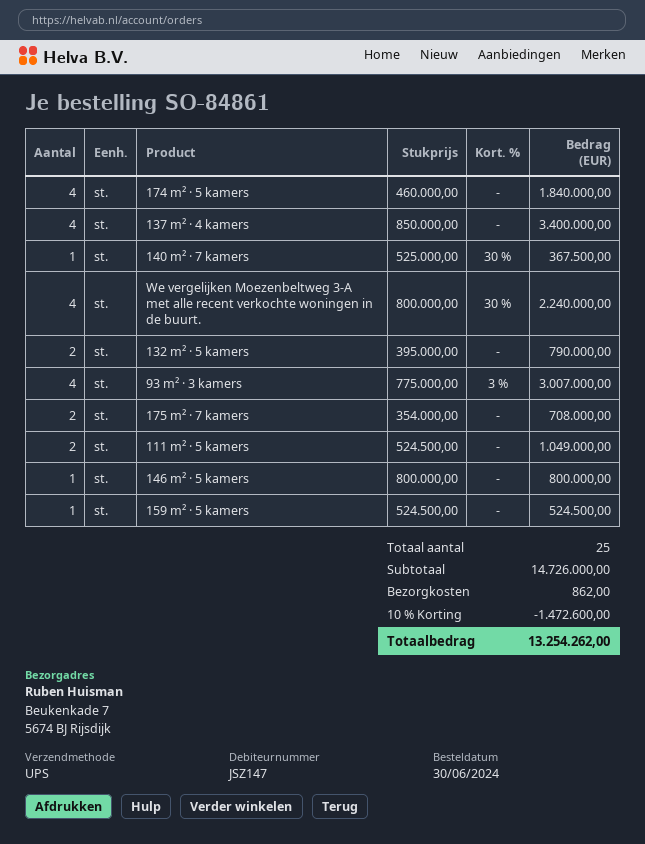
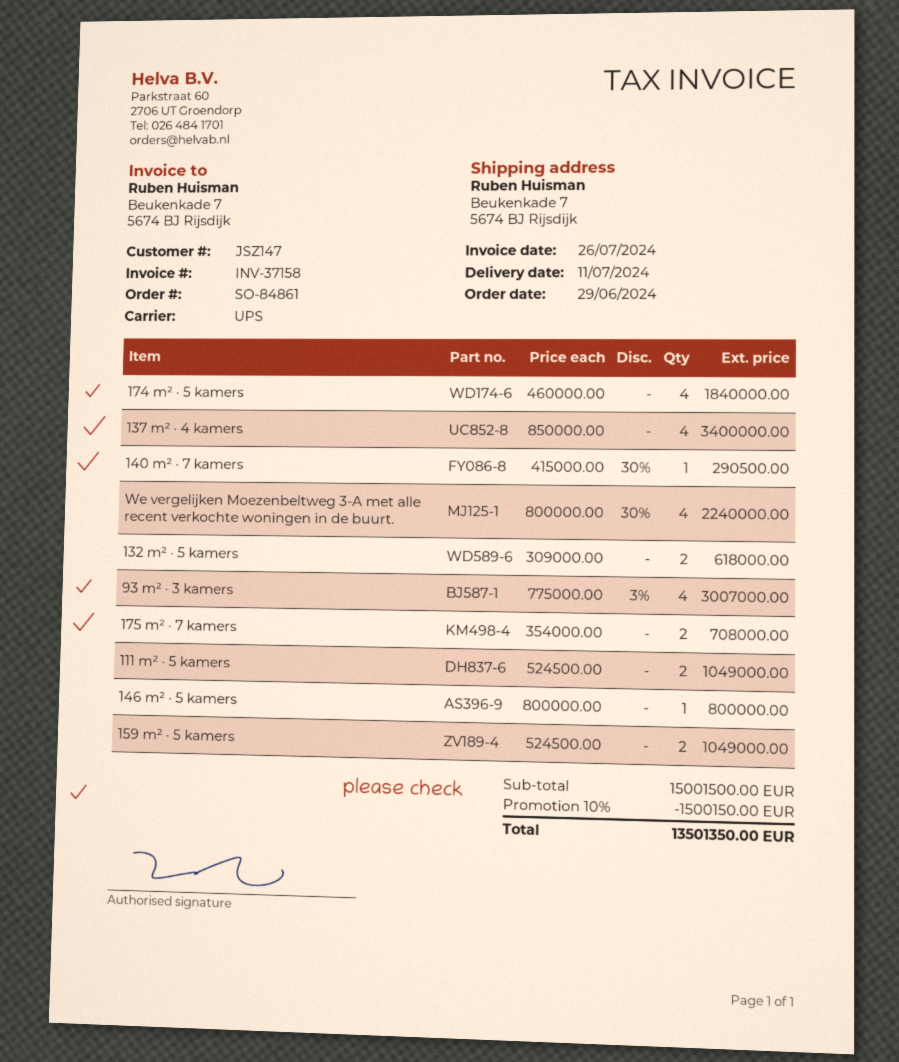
order date: 2024-06-30 -> 2024-06-29
140 m² · 7 kamers: 1 x 525000.00 - 30% = 367500.00 -> 1 x 415000.00 - 30% = 290500.00
132 m² · 5 kamers: 2 x 395000.00 = 790000.00 -> 2 x 309000.00 = 618000.00
159 m² · 5 kamers: 1 x 524500.00 = 524500.00 -> 2 x 524500.00 = 1049000.00
subtotal: 14726000.00 -> 15001500.00
discount: 10% = 1472600.00 -> 10% = 1500150.00
shipping: 862.00 -> none
total: 13254262.00 -> 13501350.00

